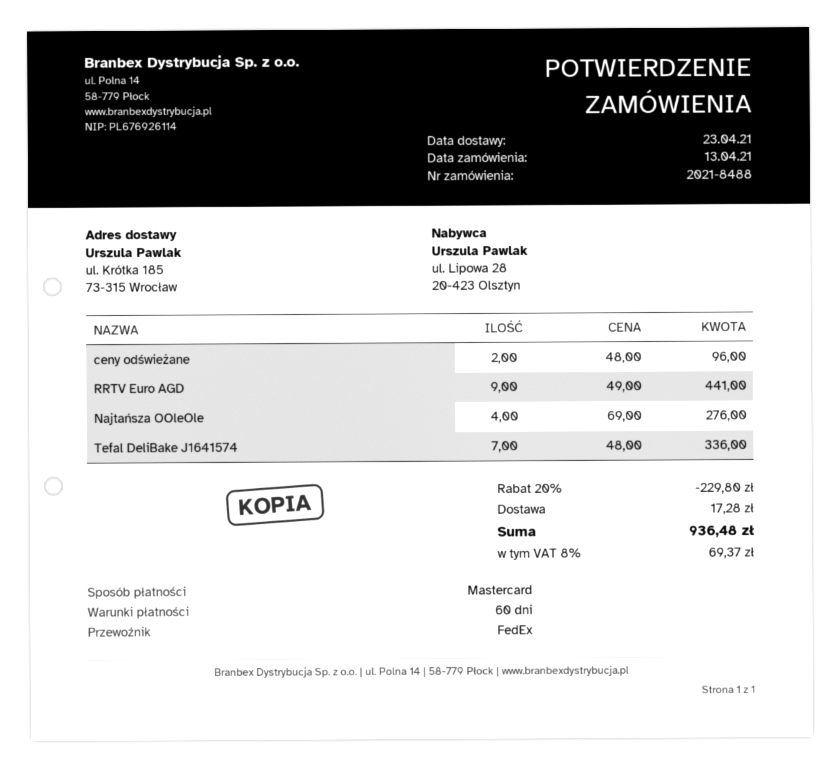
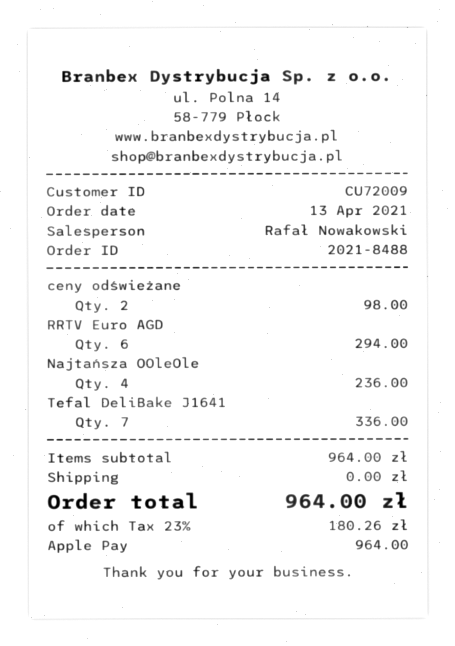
payment method: Mastercard -> Apple Pay
ceny odświeżane: 2 for 96.00 -> 2 for 98.00
RRTV Euro AGD: 9 for 441.00 -> 6 for 294.00
Najtańsza OOleOle: 4 for 276.00 -> 4 for 236.00
discount: 20% = 229.80 -> none
shipping: 17.28 -> 0.00
tax: 8% = 69.37 -> 23% = 180.26
total: 936.48 -> 964.00

